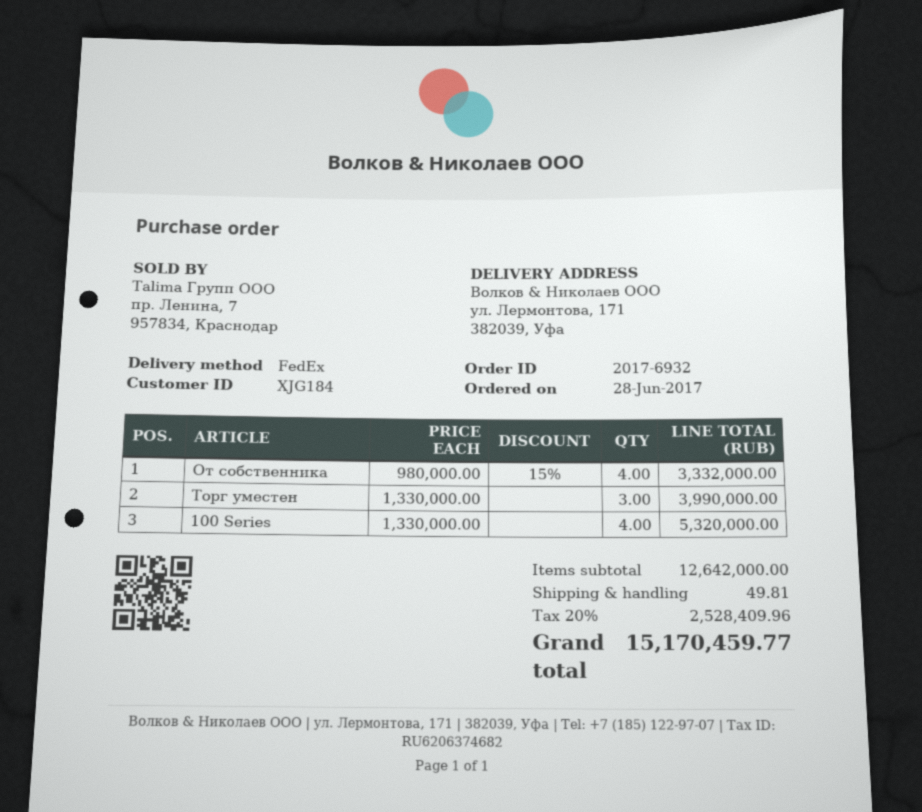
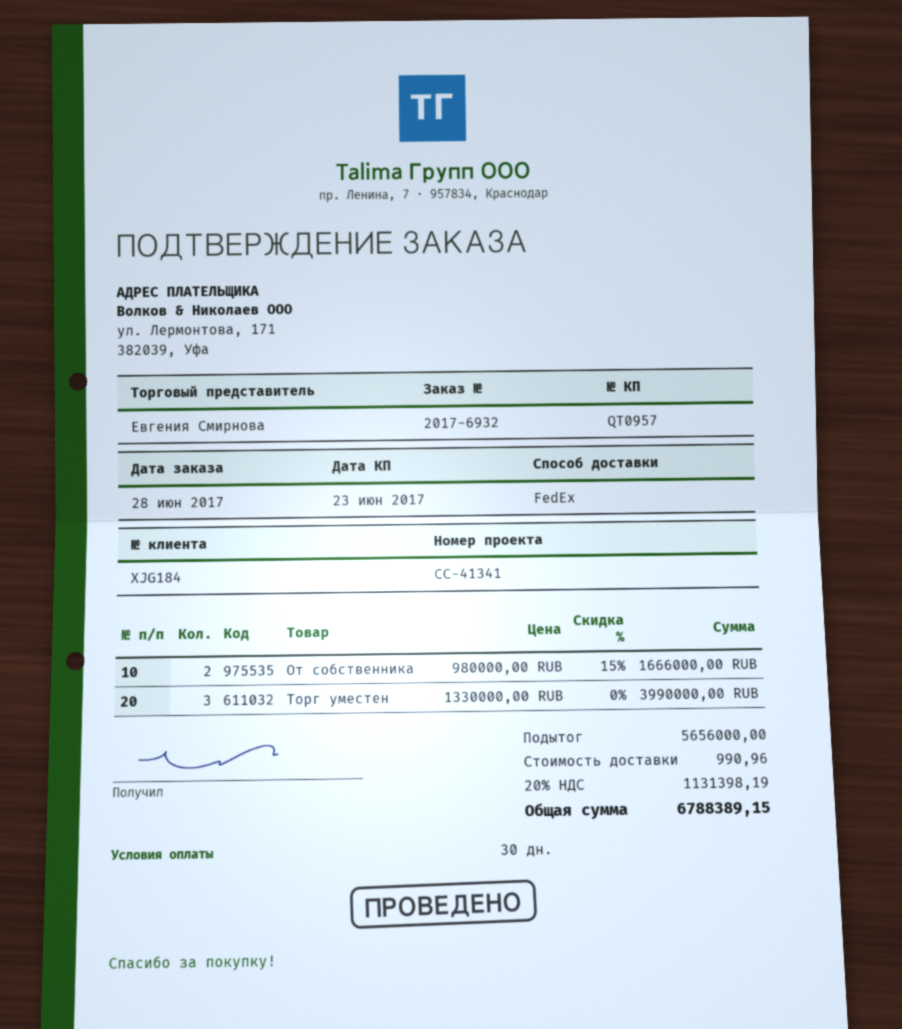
От собственника: 4 x 980000.00 - 15% = 3332000.00 -> 2 x 980000.00 - 15% = 1666000.00
100 Series: 4 x 1330000.00 = 5320000.00 -> none
subtotal: 12642000.00 -> 5656000.00
shipping: 49.81 -> 990.96
tax: 20% = 2528409.96 -> 20% = 1131398.19
total: 15170459.77 -> 6788389.15

